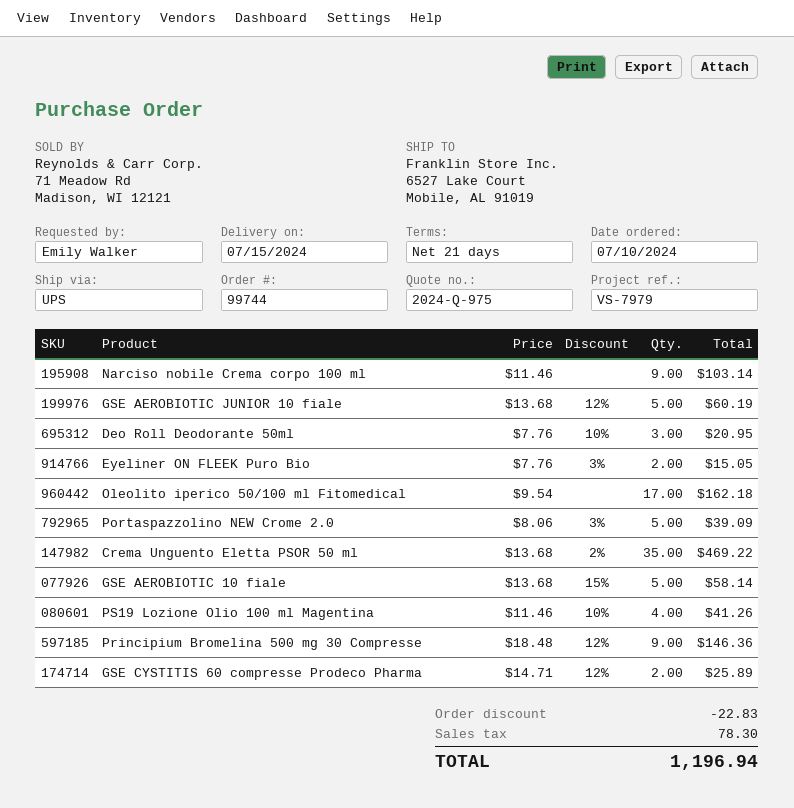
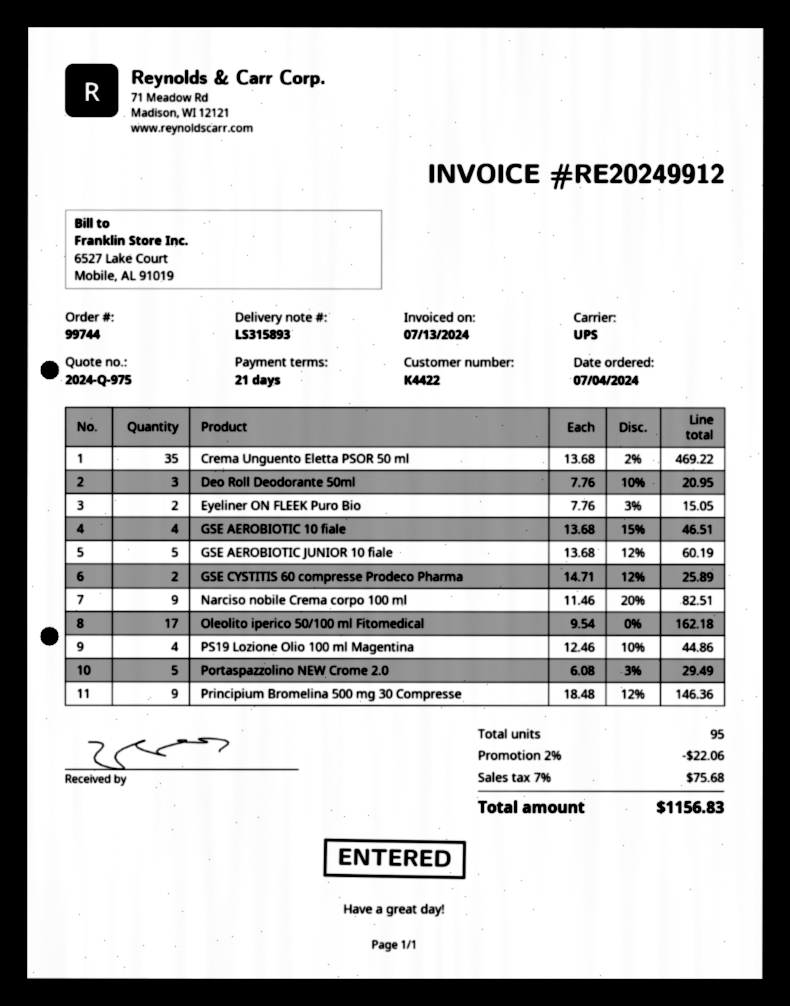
order date: 2024-07-10 -> 2024-07-04
Narciso nobile Crema corpo 100 ml: 9 x 11.46 = 103.14 -> 9 x 11.46 - 20% = 82.51
Portaspazzolino NEW Crome 2.0: 5 x 8.06 - 3% = 39.09 -> 5 x 6.08 - 3% = 29.49
GSE AEROBIOTIC 10 fiale: 5 x 13.68 - 15% = 58.14 -> 4 x 13.68 - 15% = 46.51
PS19 Lozione Olio 100 ml Magentina: 4 x 11.46 - 10% = 41.26 -> 4 x 12.46 - 10% = 44.86
discount: 22.83 -> 22.06
tax: 78.30 -> 75.68
total: 1196.94 -> 1156.83

